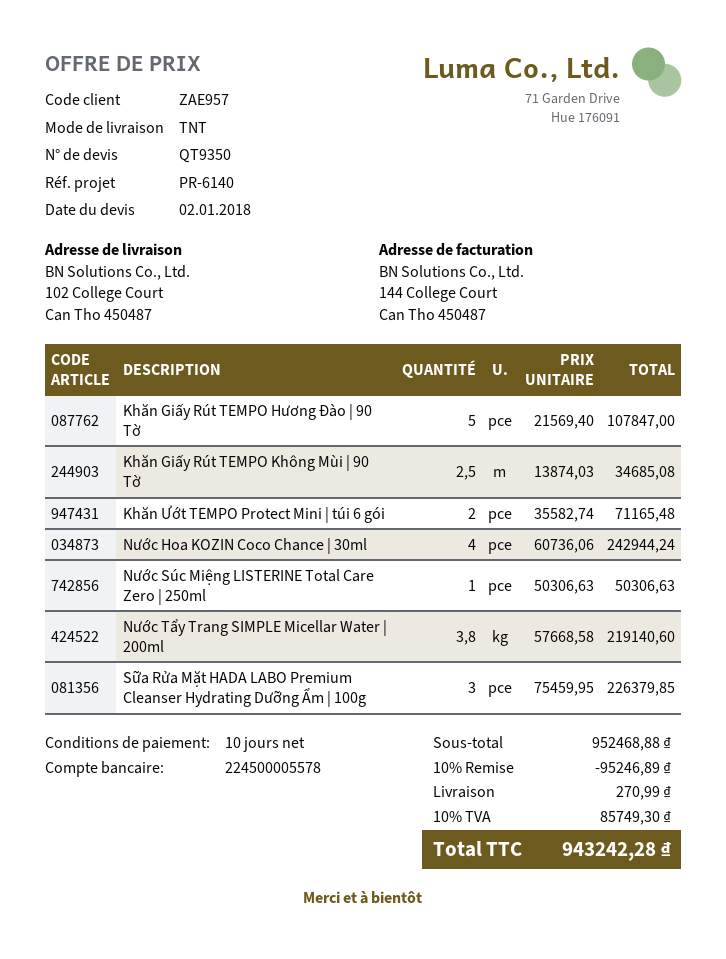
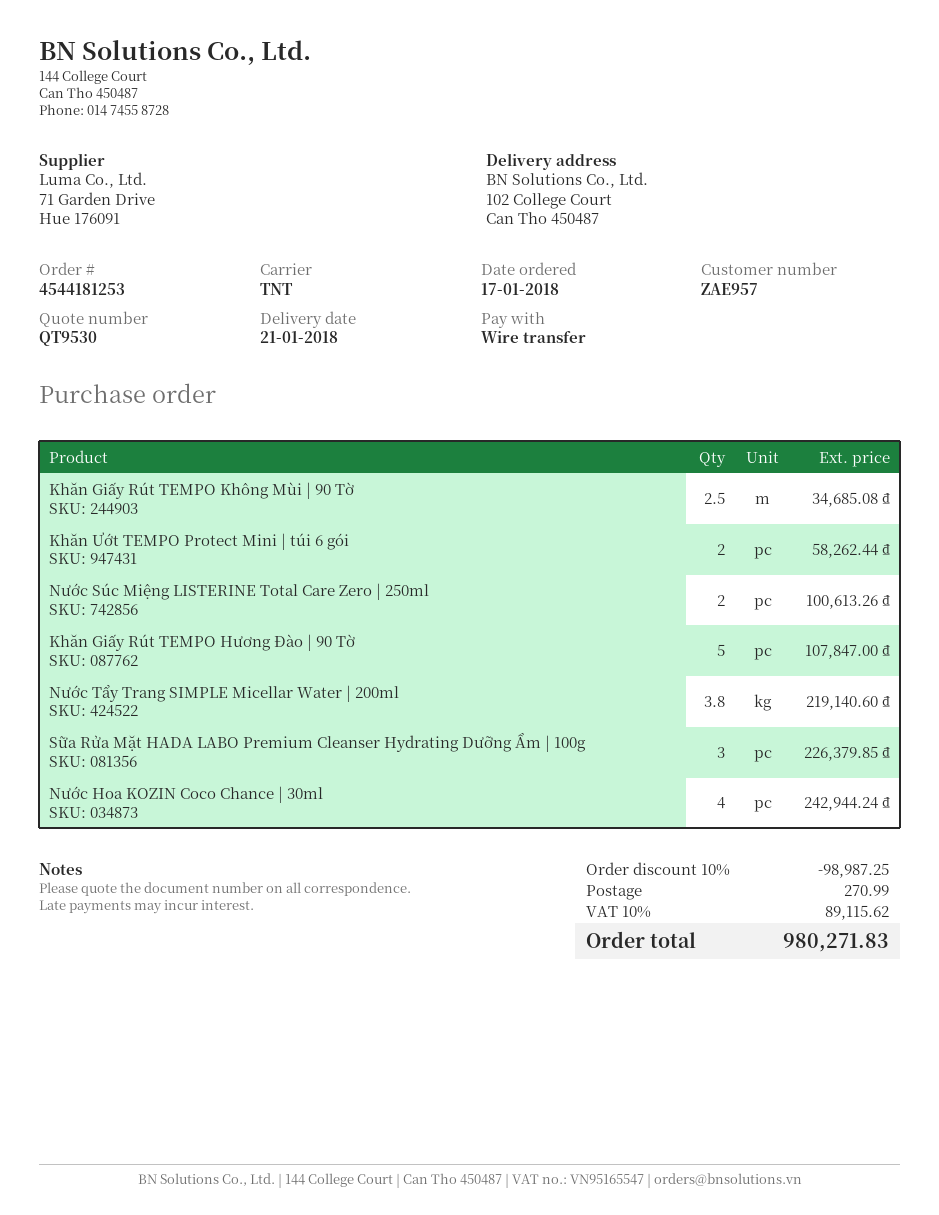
quote number: QT9350 -> QT9530
Khăn Ướt TEMPO Protect Mini | túi 6 gói: 2 for 71165.48 -> 2 for 58262.44
Nước Súc Miệng LISTERINE Total Care Zero | 250ml: 1 for 50306.63 -> 2 for 100613.26
discount: 10% = 95246.89 -> 10% = 98987.25
tax: 10% = 85749.30 -> 10% = 89115.62
total: 943242.28 -> 980271.83

